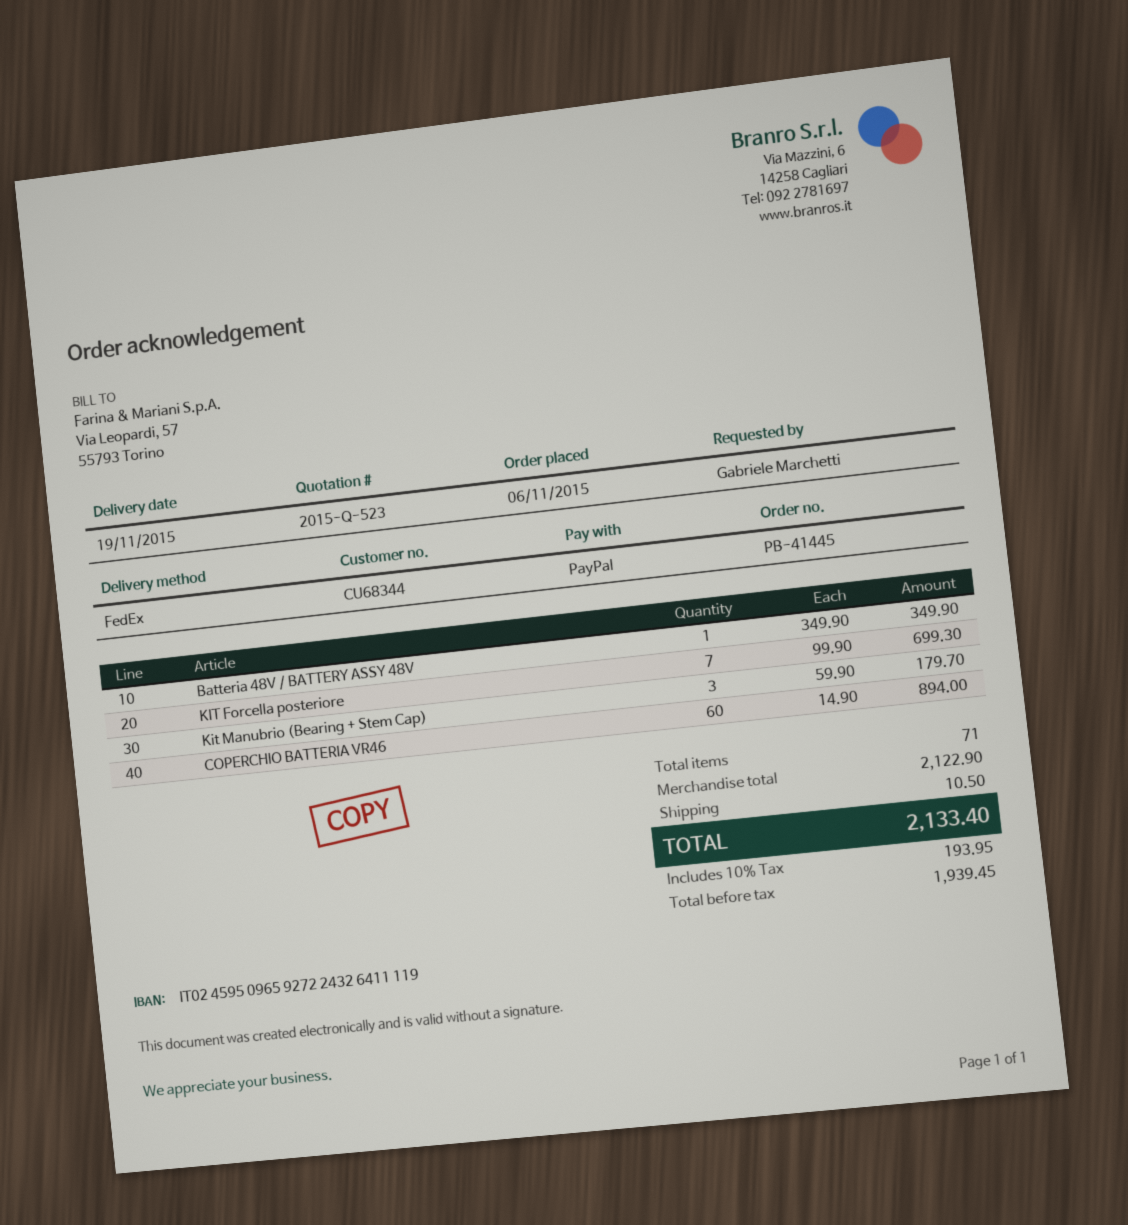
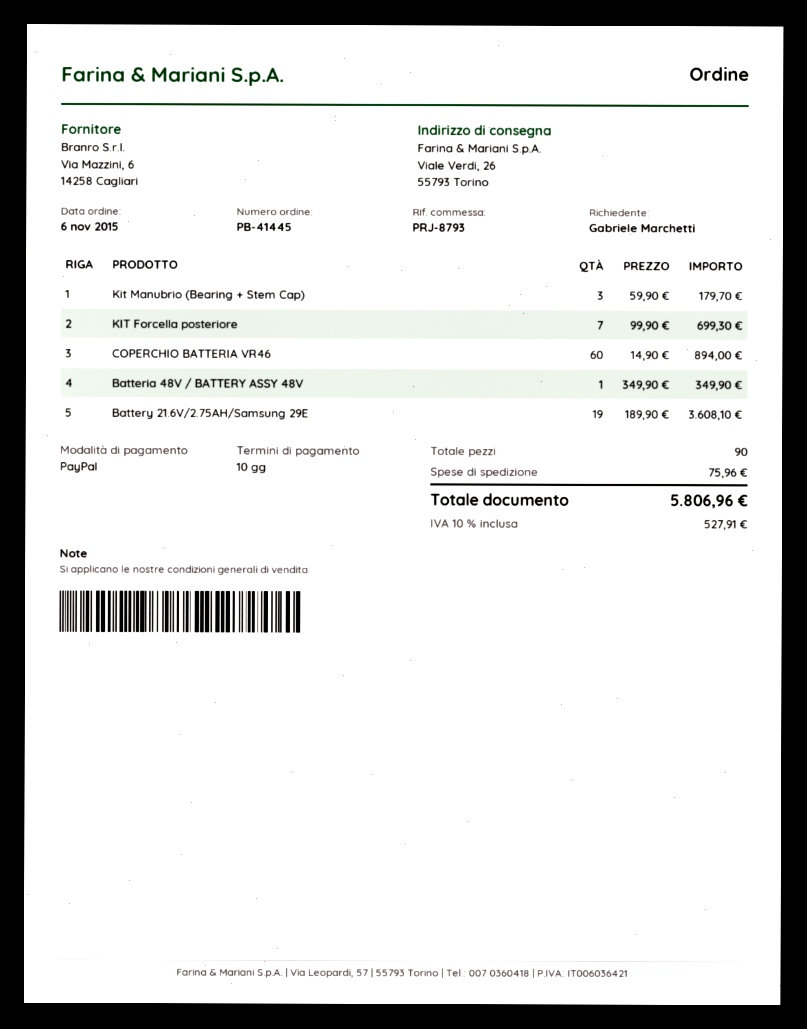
Battery 21.6V/2.75AH/Samsung 29E: none -> 19 x 189.90 = 3608.10
total quantity: 71 -> 90
shipping: 10.50 -> 75.96
tax: 10% = 193.95 -> 10% = 527.91
total: 2133.40 -> 5806.96

